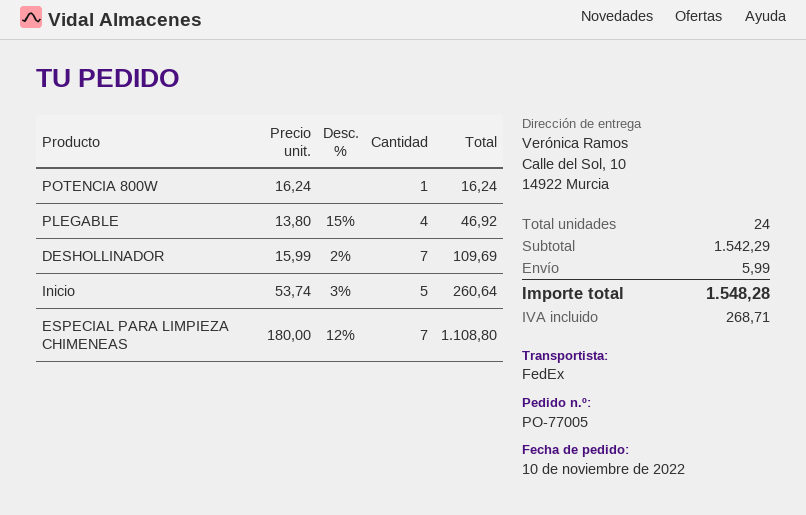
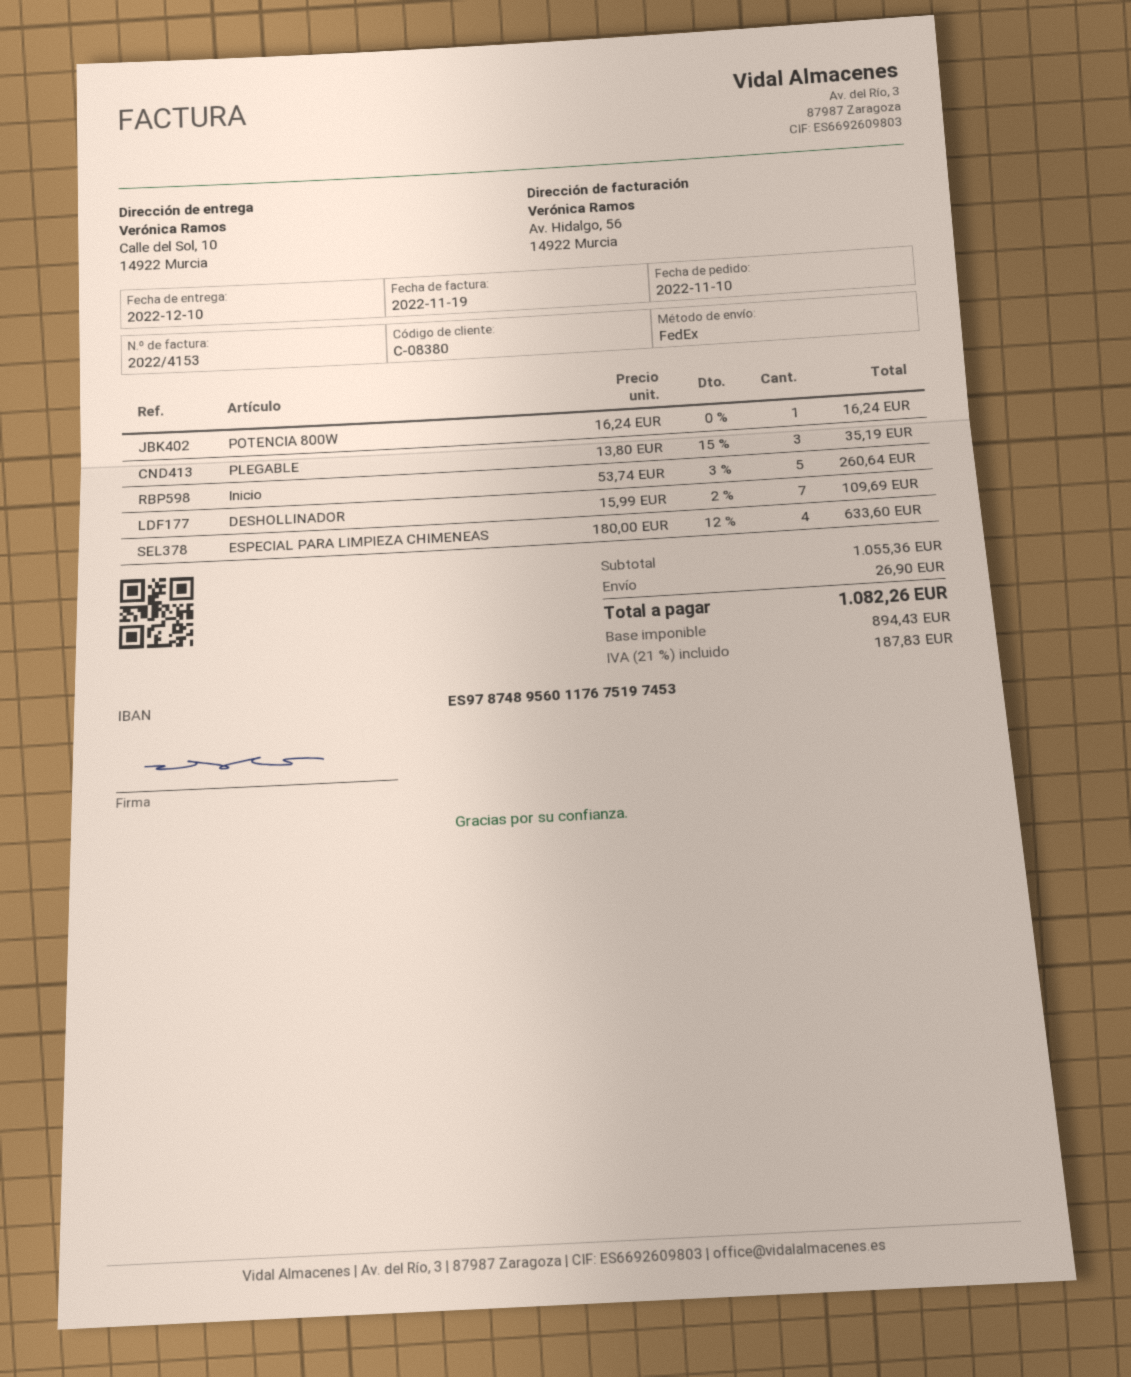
PLEGABLE: 4 x 13.80 - 15% = 46.92 -> 3 x 13.80 - 15% = 35.19
ESPECIAL PARA LIMPIEZA CHIMENEAS: 7 x 180.00 - 12% = 1108.80 -> 4 x 180.00 - 12% = 633.60
subtotal: 1542.29 -> 1055.36
shipping: 5.99 -> 26.90
tax: 268.71 -> 187.83
total: 1548.28 -> 1082.26

